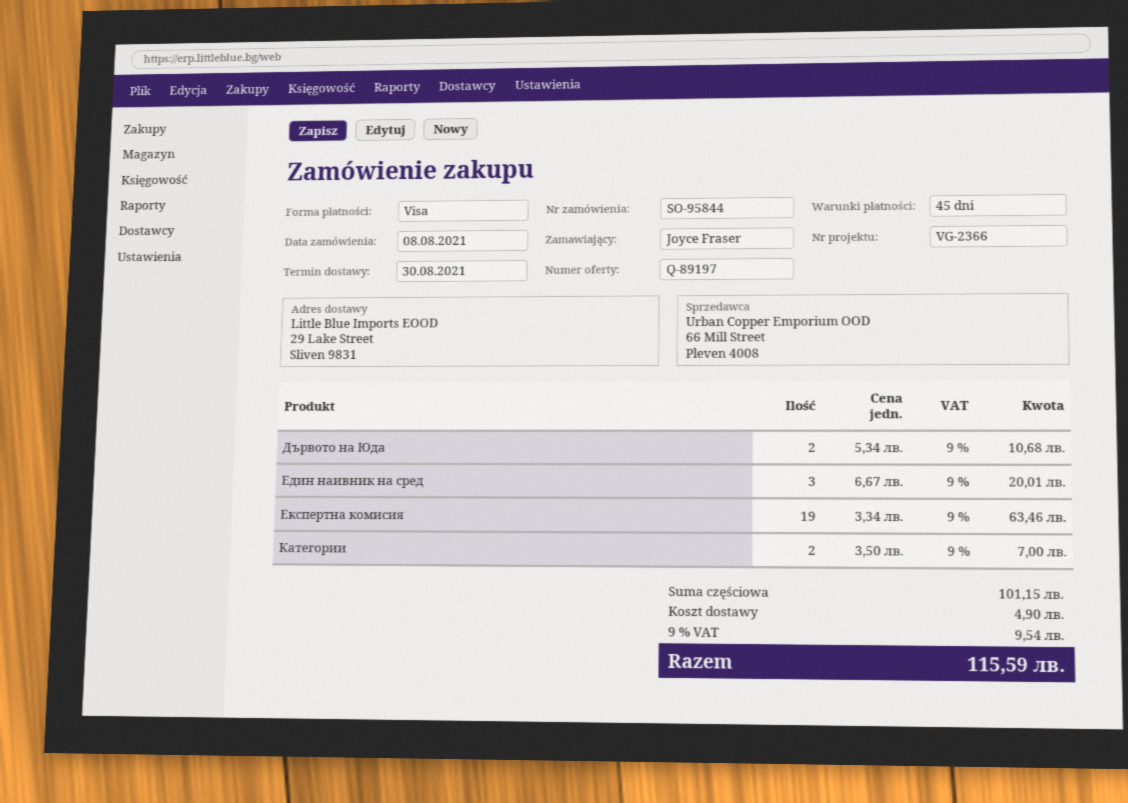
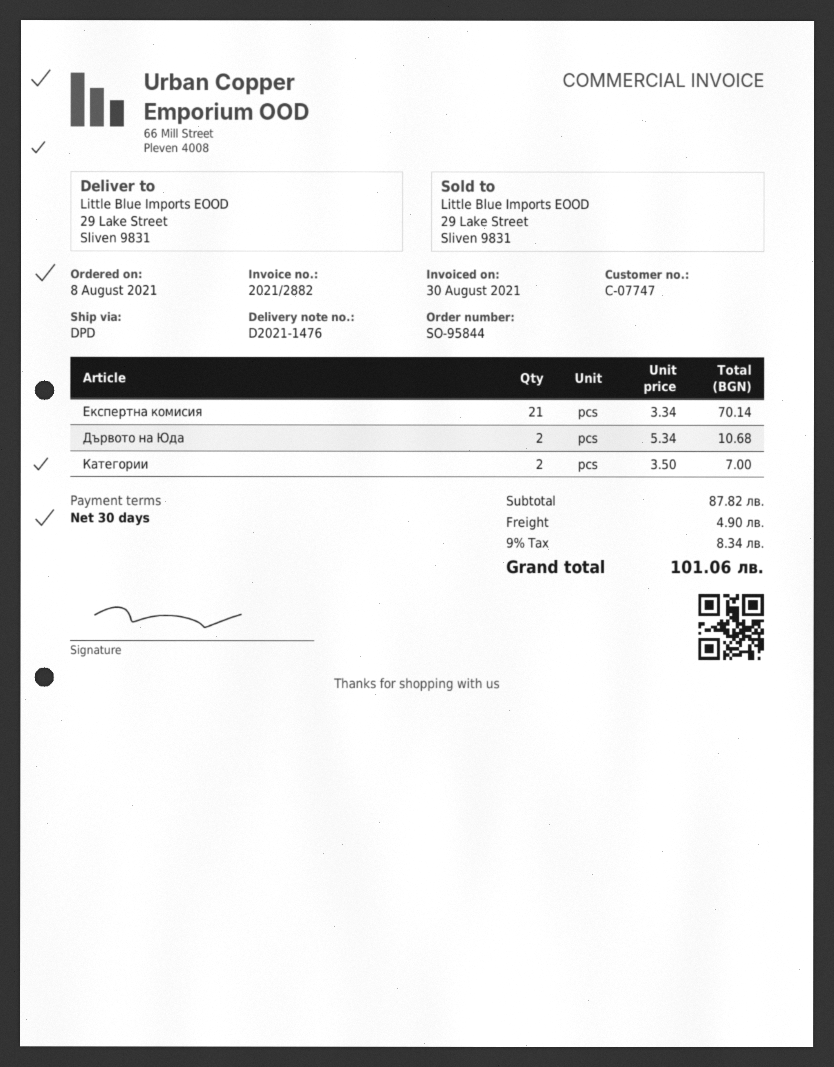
payment terms: 45 days -> 30 days
Един наивник на сред: 3 x 6.67 = 20.01 -> none
Експертна комисия: 19 x 3.34 = 63.46 -> 21 x 3.34 = 70.14
subtotal: 101.15 -> 87.82
tax: 9% = 9.54 -> 9% = 8.34
total: 115.59 -> 101.06

